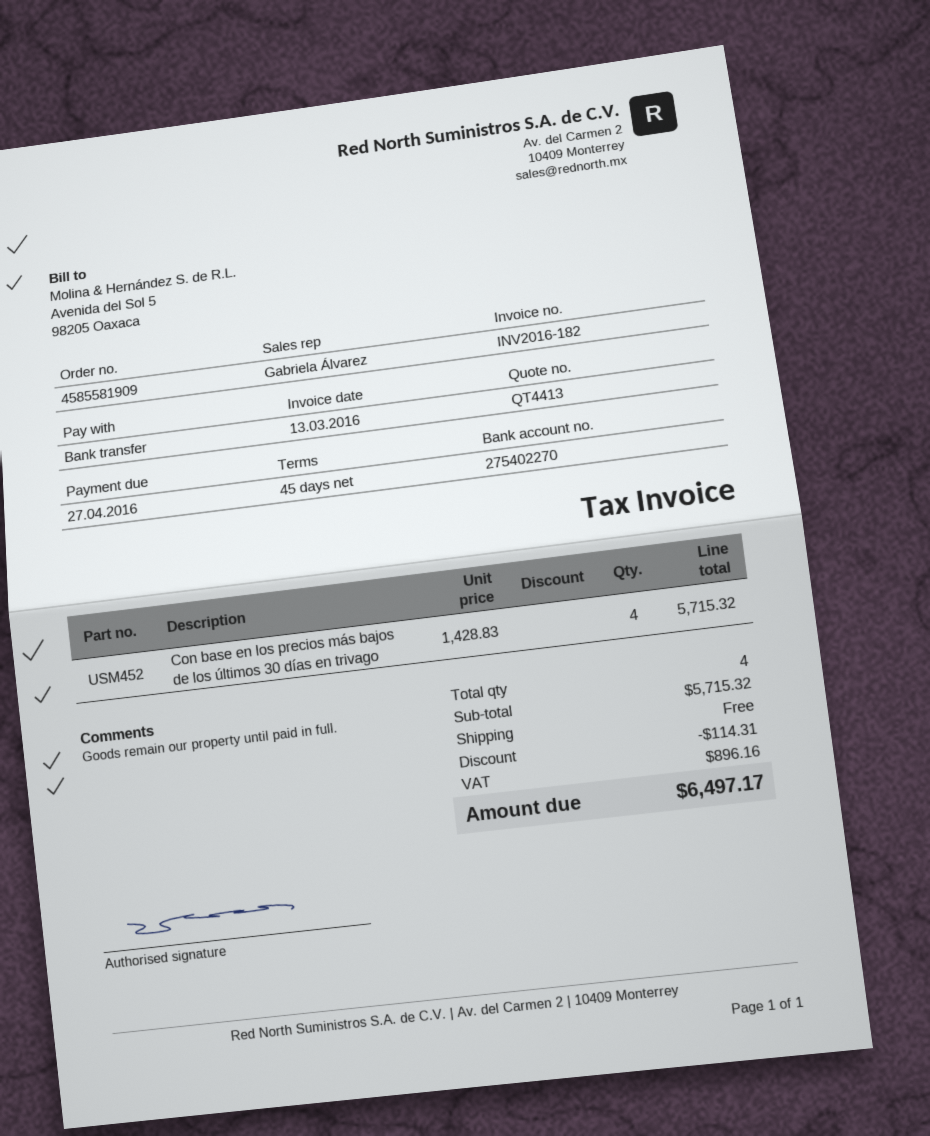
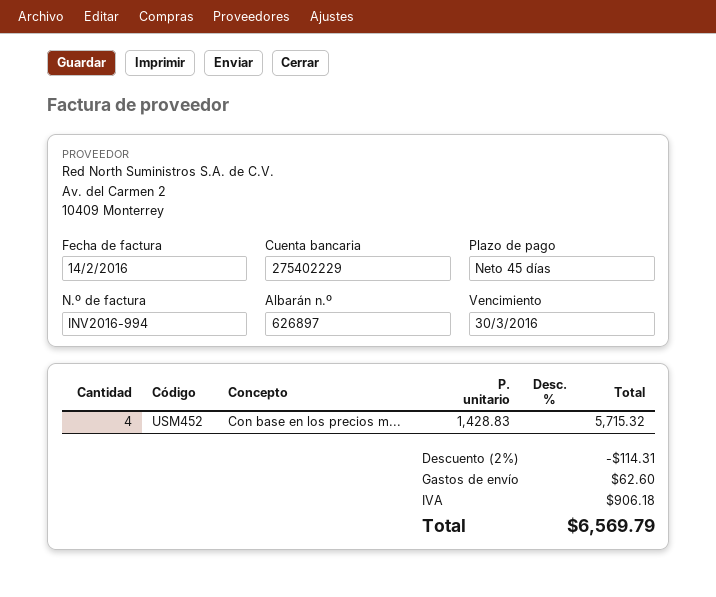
invoice number: INV2016-182 -> INV2016-994
invoice date: 2016-03-13 -> 2016-02-14
due date: 2016-04-27 -> 2016-03-30
bank account: 275402270 -> 275402229
shipping: 0.00 -> 62.60
tax: 896.16 -> 906.18
total: 6497.17 -> 6569.79

